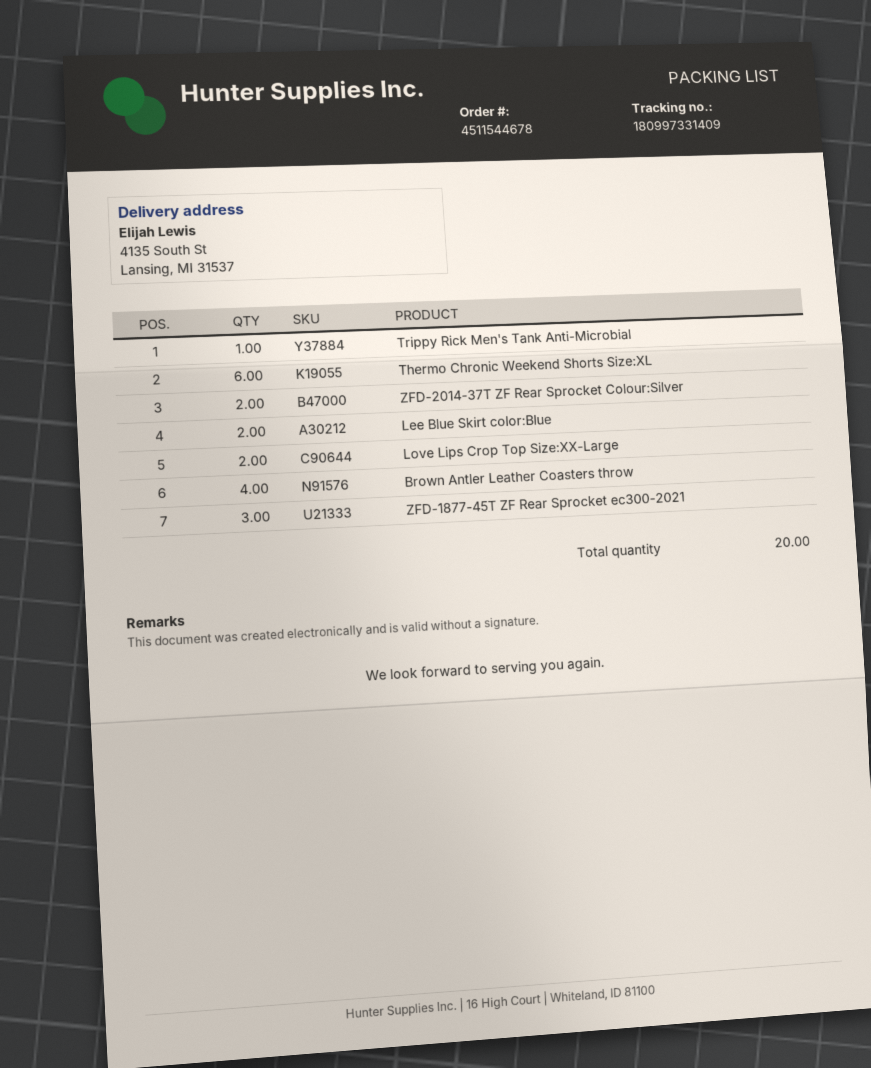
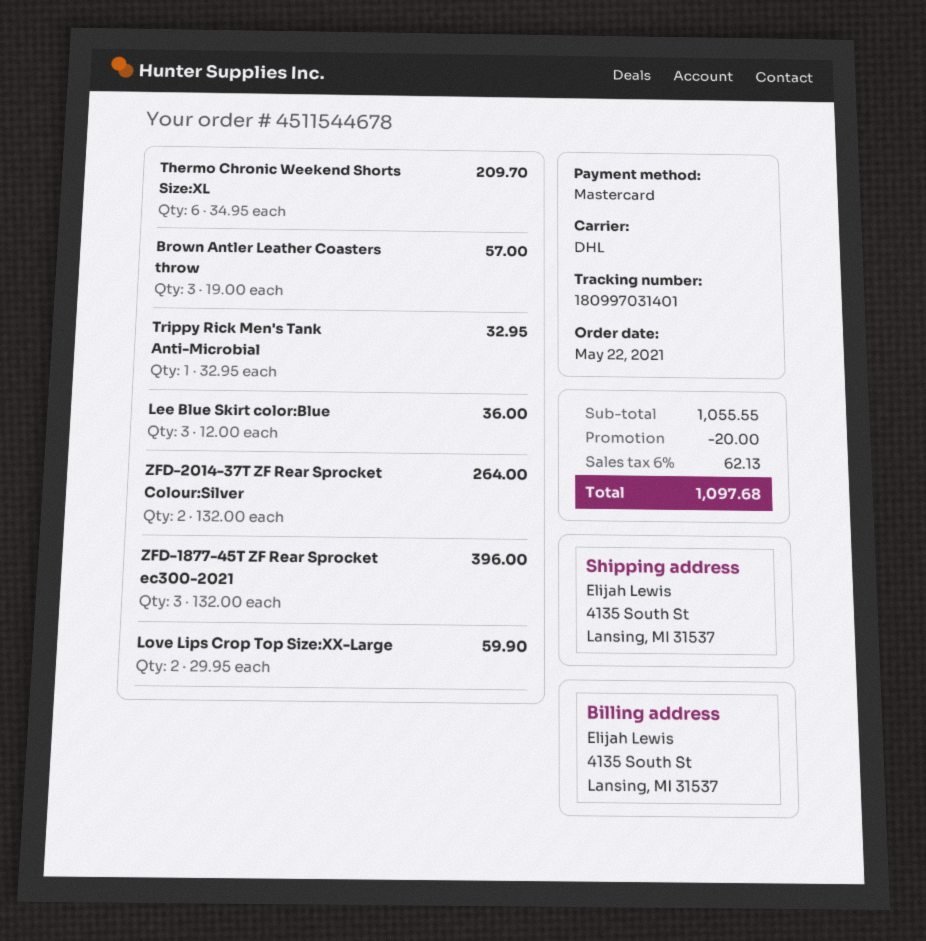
tracking number: 180997331409 -> 180997031401
Lee Blue Skirt color:Blue: 2 -> 3
Brown Antler Leather Coasters throw: 4 -> 3

